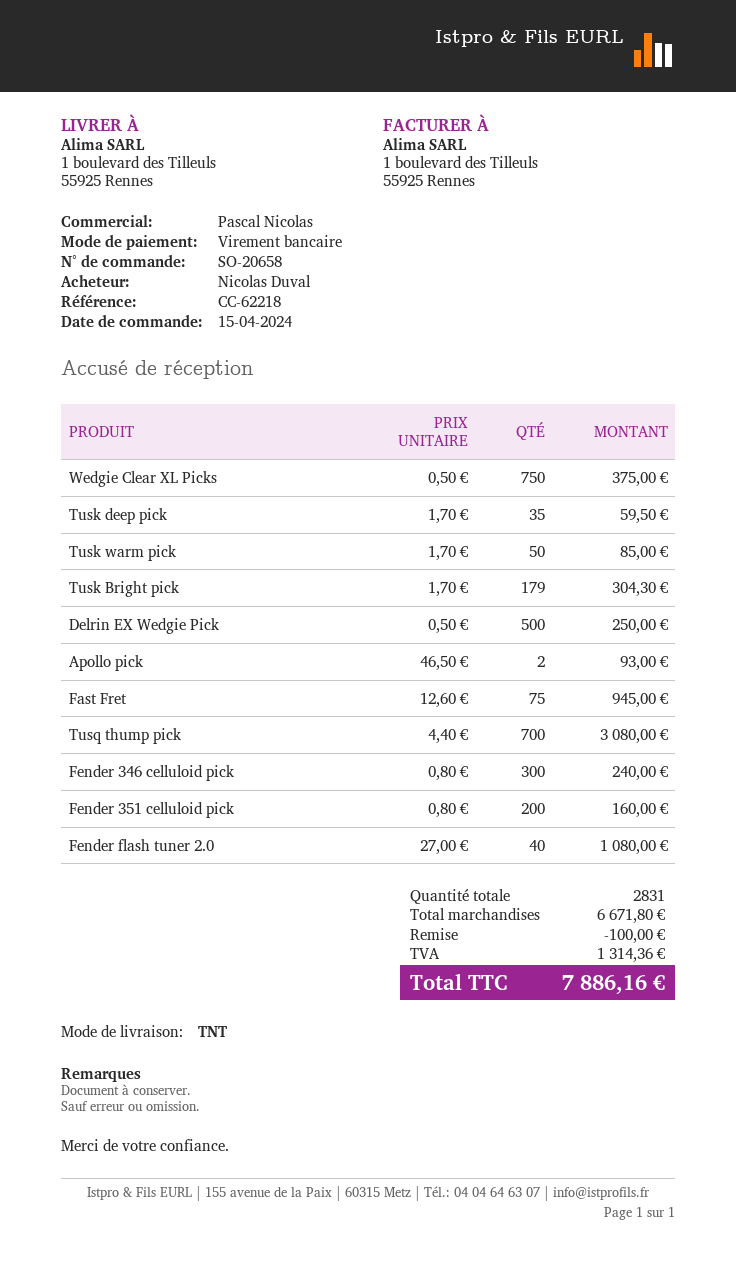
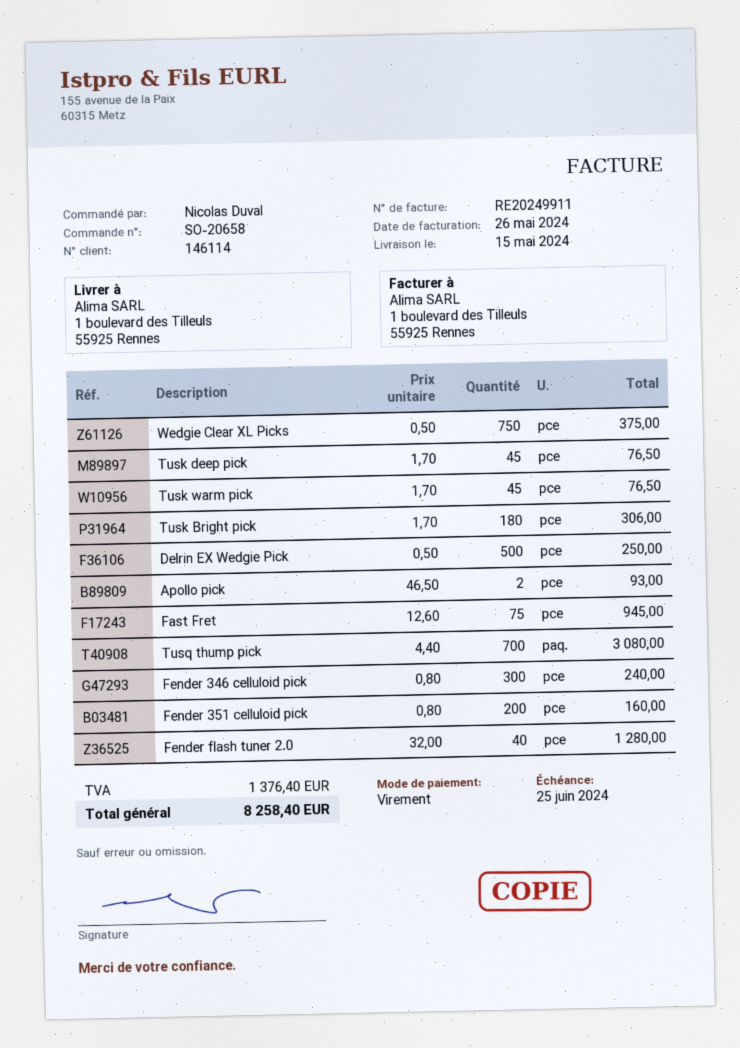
Tusk deep pick: 35 x 1.70 = 59.50 -> 45 x 1.70 = 76.50
Tusk warm pick: 50 x 1.70 = 85.00 -> 45 x 1.70 = 76.50
Tusk Bright pick: 179 x 1.70 = 304.30 -> 180 x 1.70 = 306.00
Fender flash tuner 2.0: 40 x 27.00 = 1080.00 -> 40 x 32.00 = 1280.00
discount: 100.00 -> none
tax: 1314.36 -> 1376.40
total: 7886.16 -> 8258.40

